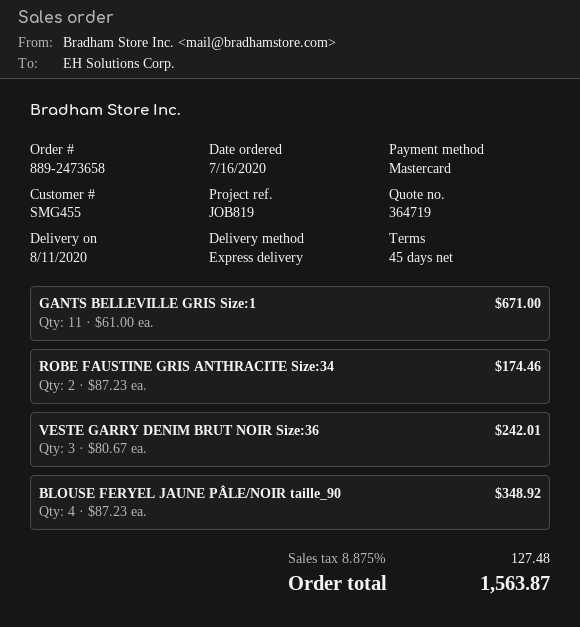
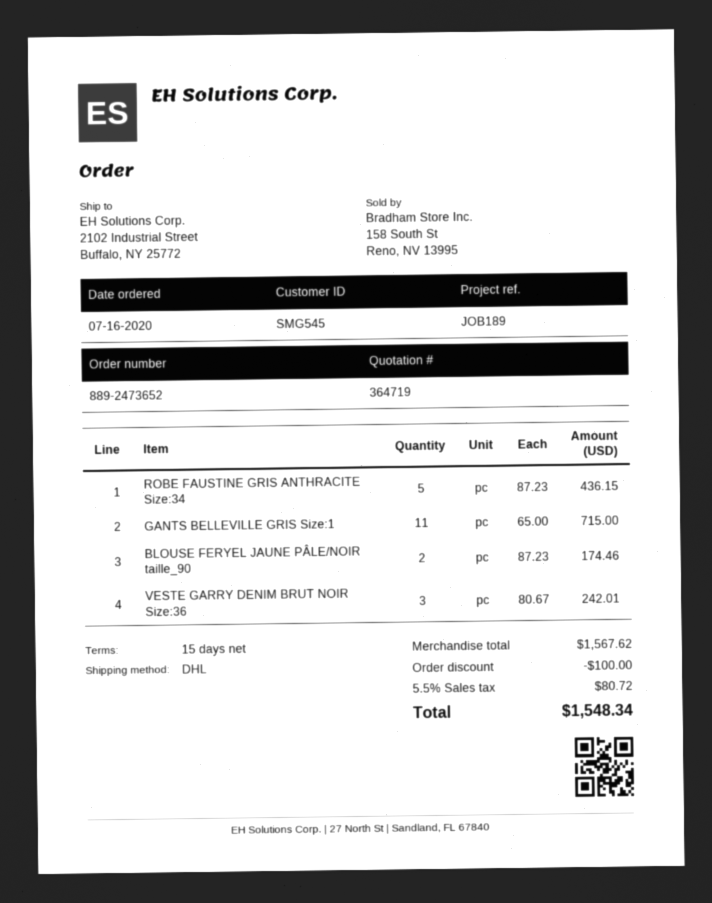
order number: 889-2473658 -> 889-2473652
payment terms: 45 days -> 15 days
customer number: SMG455 -> SMG545
reference: JOB819 -> JOB189
shipping method: express -> DHL
GANTS BELLEVILLE GRIS Size:1: 11 x 61.00 = 671.00 -> 11 x 65.00 = 715.00
ROBE FAUSTINE GRIS ANTHRACITE Size:34: 2 x 87.23 = 174.46 -> 5 x 87.23 = 436.15
BLOUSE FERYEL JAUNE PÂLE/NOIR taille_90: 4 x 87.23 = 348.92 -> 2 x 87.23 = 174.46
discount: none -> 100.00
tax: 8.875% = 127.48 -> 5.5% = 80.72
total: 1563.87 -> 1548.34

